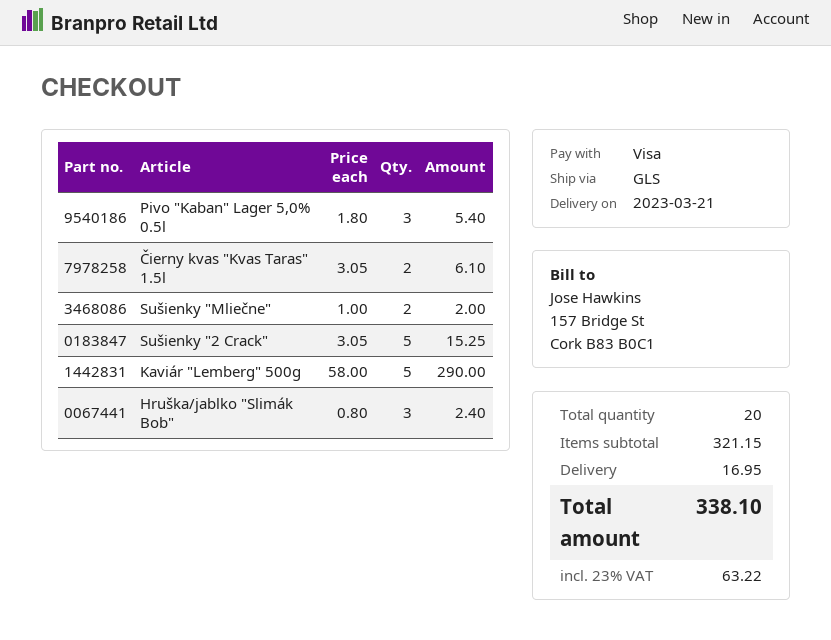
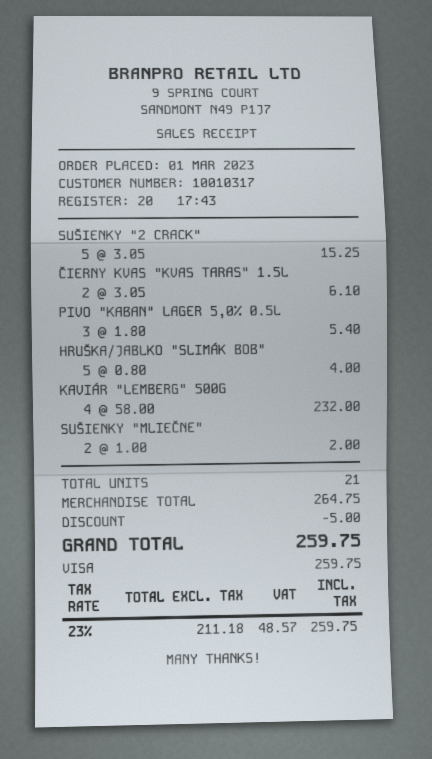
Kaviár "Lemberg" 500g: 5 x 58.00 = 290.00 -> 4 x 58.00 = 232.00
Hruška/jablko "Slimák Bob": 3 x 0.80 = 2.40 -> 5 x 0.80 = 4.00
total quantity: 20 -> 21
subtotal: 321.15 -> 264.75
discount: none -> 5.00
shipping: 16.95 -> none
tax: 23% = 63.22 -> 23% = 48.57
total: 338.10 -> 259.75

